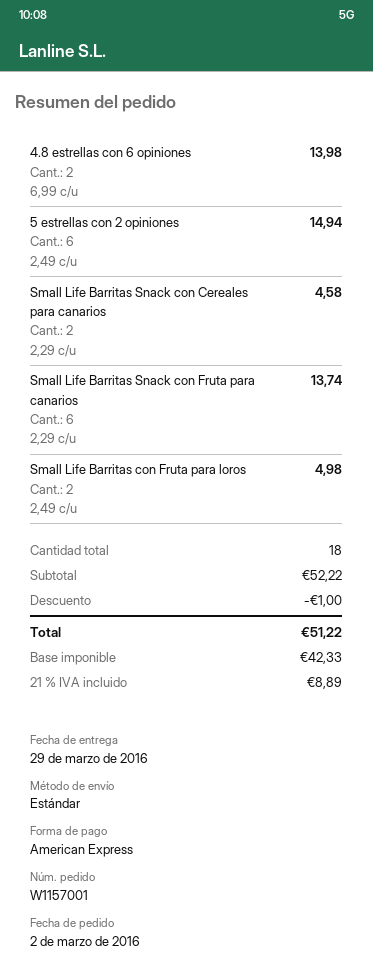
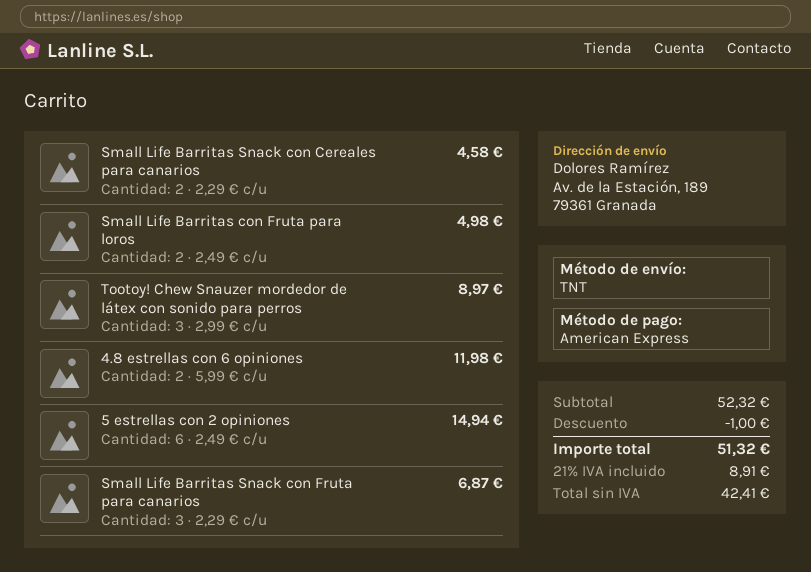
shipping method: standard -> TNT
4.8 estrellas con 6 opiniones: 2 x 6.99 = 13.98 -> 2 x 5.99 = 11.98
Small Life Barritas Snack con Fruta para canarios: 6 x 2.29 = 13.74 -> 3 x 2.29 = 6.87
Tootoy! Chew Snauzer mordedor de látex con sonido para perros: none -> 3 x 2.99 = 8.97
subtotal: 52.22 -> 52.32
net: 42.33 -> 42.41
tax: 21% = 8.89 -> 21% = 8.91
total: 51.22 -> 51.32

